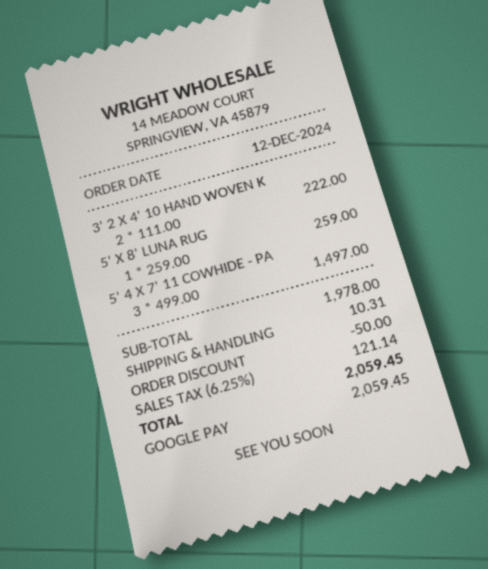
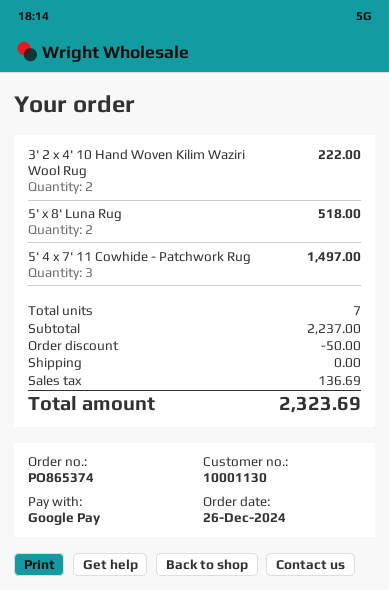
order date: 2024-12-12 -> 2024-12-26
5' X 8' LUNA RUG: 1 for 259.00 -> 2 for 518.00
subtotal: 1978.00 -> 2237.00
shipping: 10.31 -> 0.00
tax: 121.14 -> 136.69
total: 2059.45 -> 2323.69

